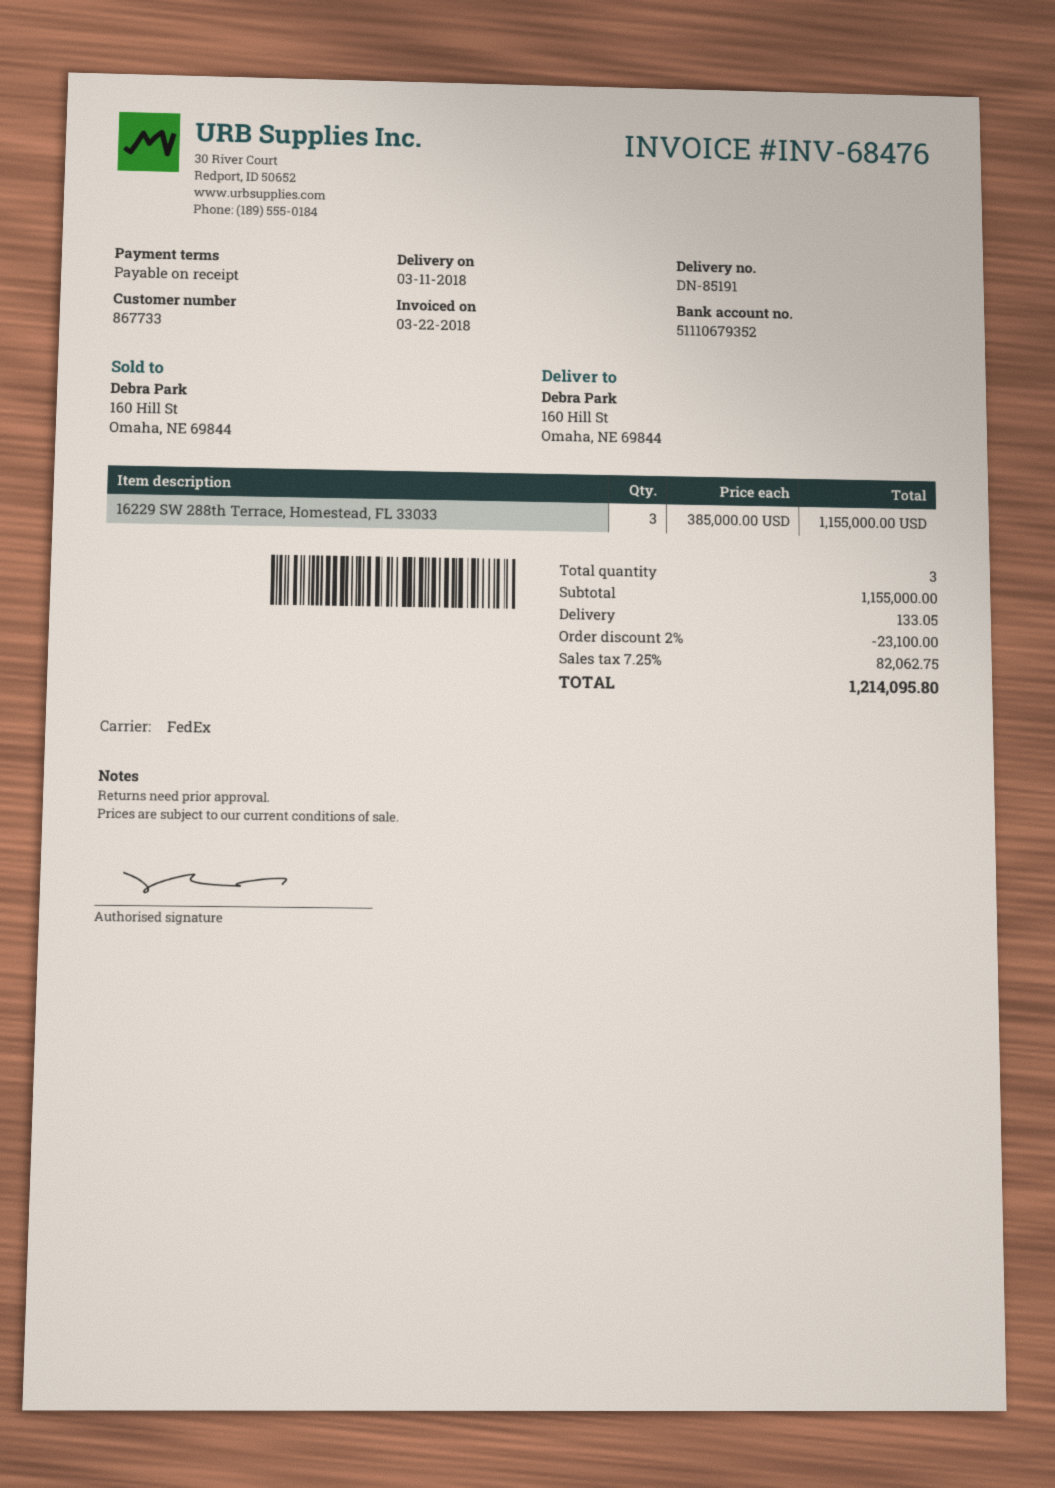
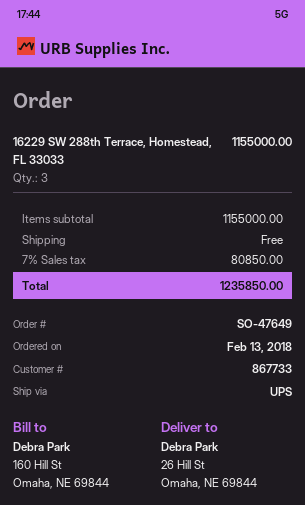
shipping method: FedEx -> UPS
ship to: 160 Hill St, Omaha, NE 69844 -> 26 Hill St, Omaha, NE 69844
discount: 2% = 23100.00 -> none
shipping: 133.05 -> 0.00
tax: 7.25% = 82062.75 -> 7% = 80850.00
total: 1214095.80 -> 1235850.00

